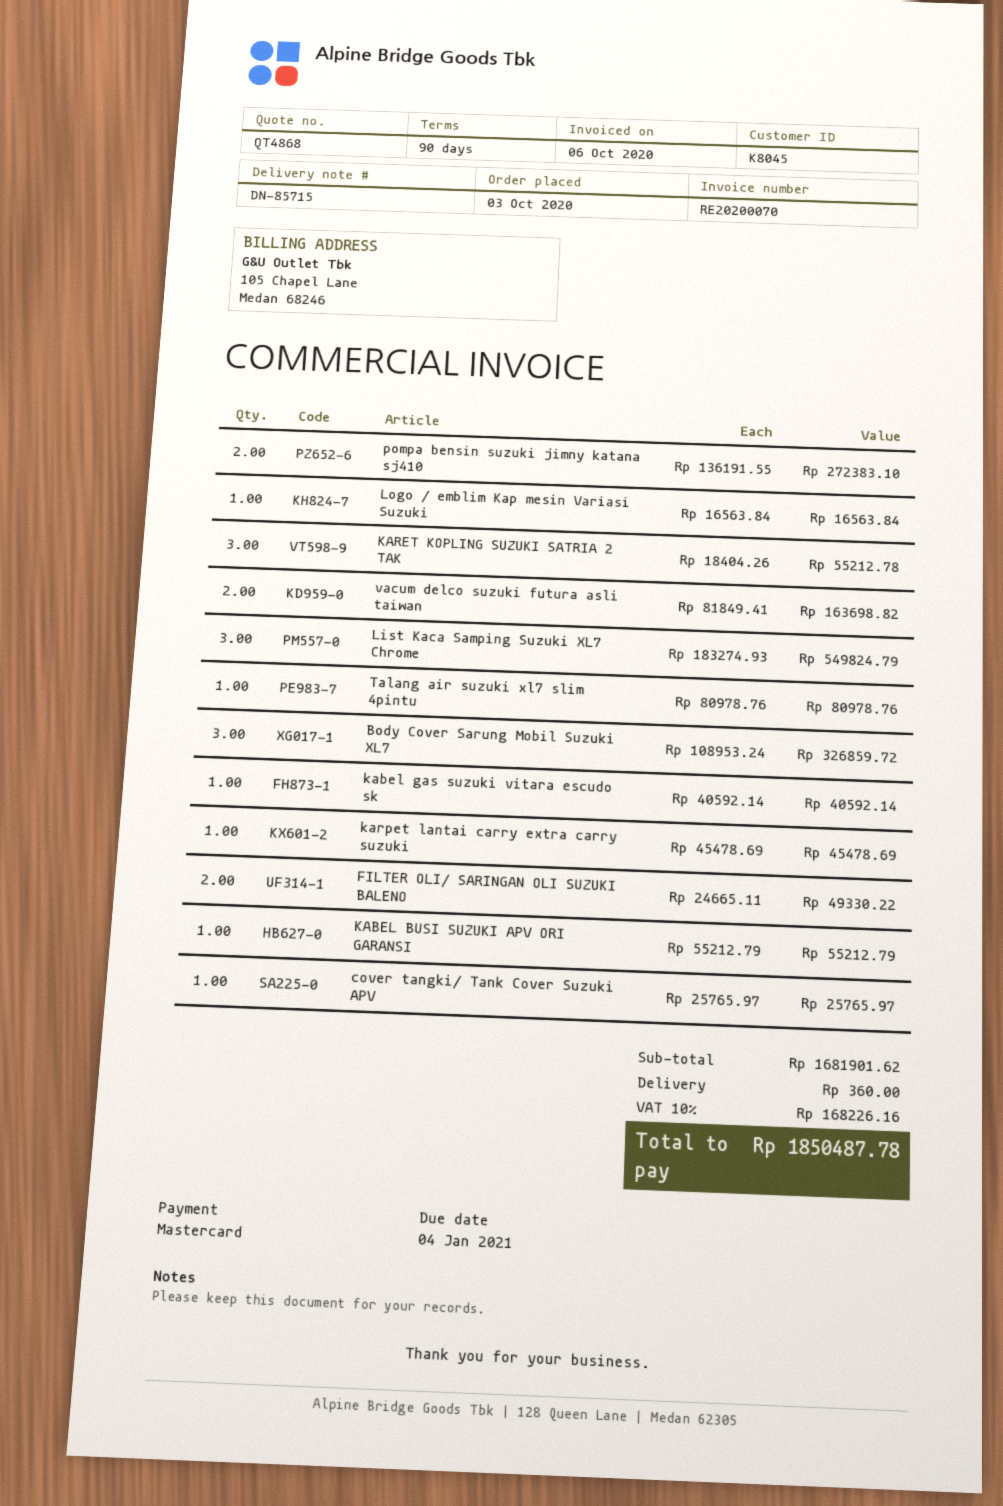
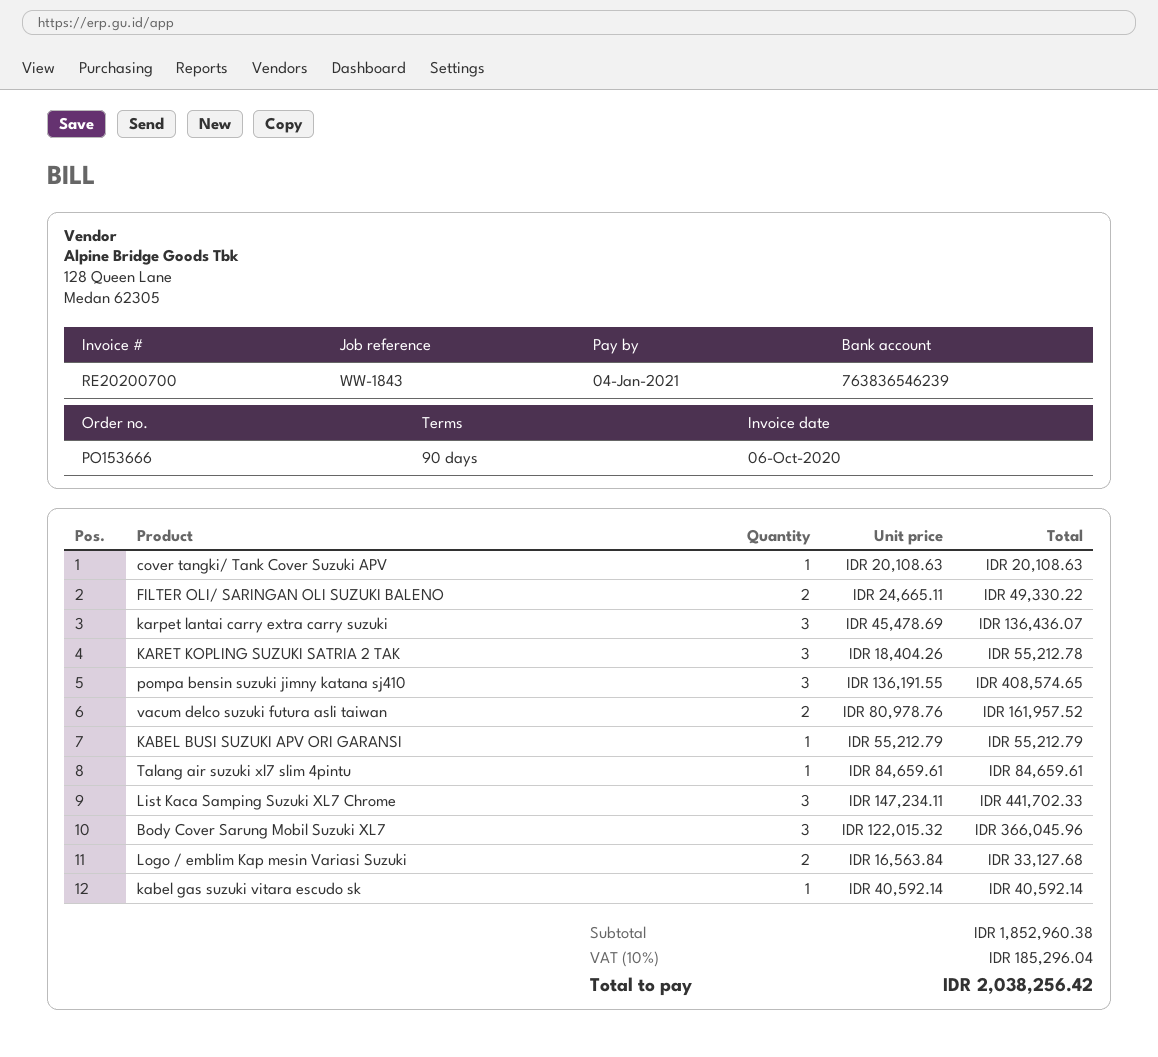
invoice number: RE20200070 -> RE20200700
pompa bensin suzuki jimny katana sj410: 2 x 136191.55 = 272383.10 -> 3 x 136191.55 = 408574.65
Logo / emblim Kap mesin Variasi Suzuki: 1 x 16563.84 = 16563.84 -> 2 x 16563.84 = 33127.68
vacum delco suzuki futura asli taiwan: 2 x 81849.41 = 163698.82 -> 2 x 80978.76 = 161957.52
List Kaca Samping Suzuki XL7 Chrome: 3 x 183274.93 = 549824.79 -> 3 x 147234.11 = 441702.33
Talang air suzuki xl7 slim 4pintu: 1 x 80978.76 = 80978.76 -> 1 x 84659.61 = 84659.61
Body Cover Sarung Mobil Suzuki XL7: 3 x 108953.24 = 326859.72 -> 3 x 122015.32 = 366045.96
karpet lantai carry extra carry suzuki: 1 x 45478.69 = 45478.69 -> 3 x 45478.69 = 136436.07
cover tangki/ Tank Cover Suzuki APV: 1 x 25765.97 = 25765.97 -> 1 x 20108.63 = 20108.63
subtotal: 1681901.62 -> 1852960.38
shipping: 360.00 -> none
tax: 10% = 168226.16 -> 10% = 185296.04
total: 1850487.78 -> 2038256.42

